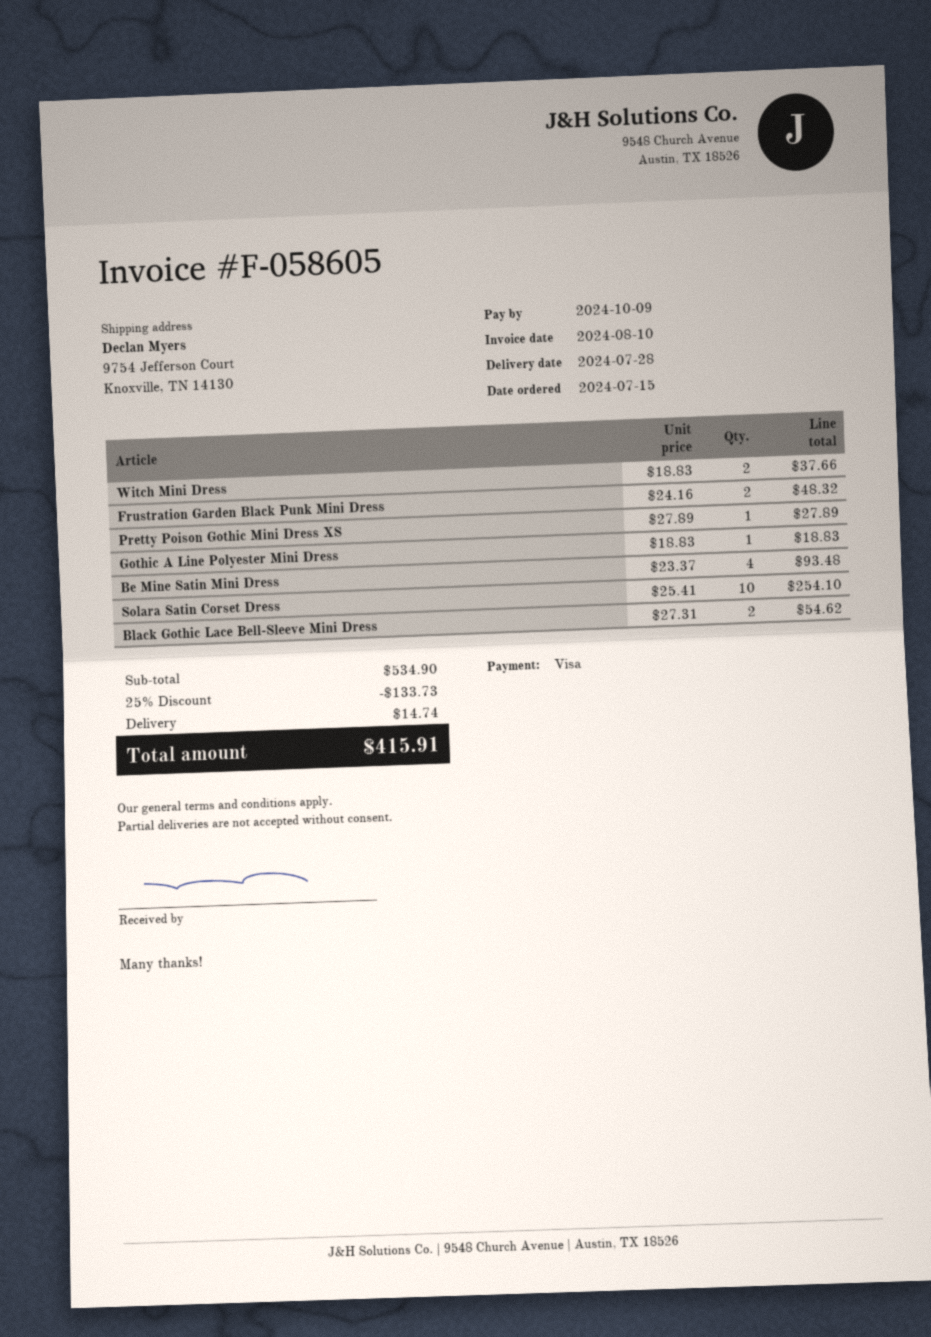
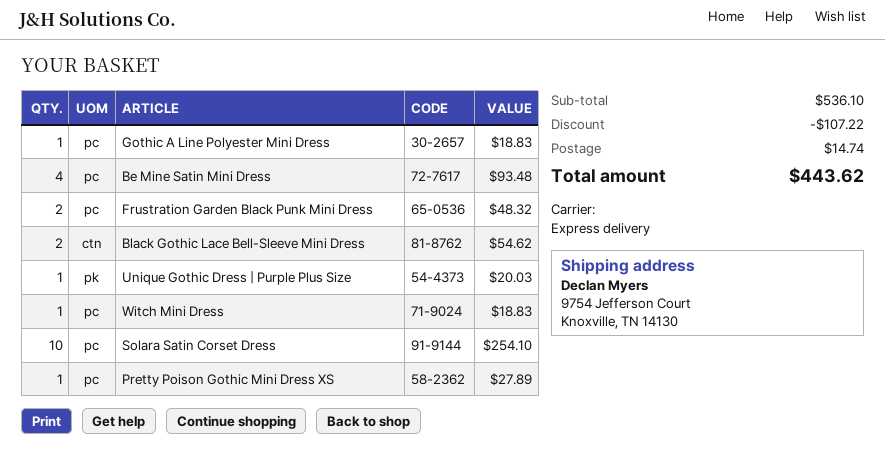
Witch Mini Dress: 2 for 37.66 -> 1 for 18.83
Unique Gothic Dress | Purple Plus Size: none -> 1 for 20.03
subtotal: 534.90 -> 536.10
discount: 133.73 -> 107.22
total: 415.91 -> 443.62

